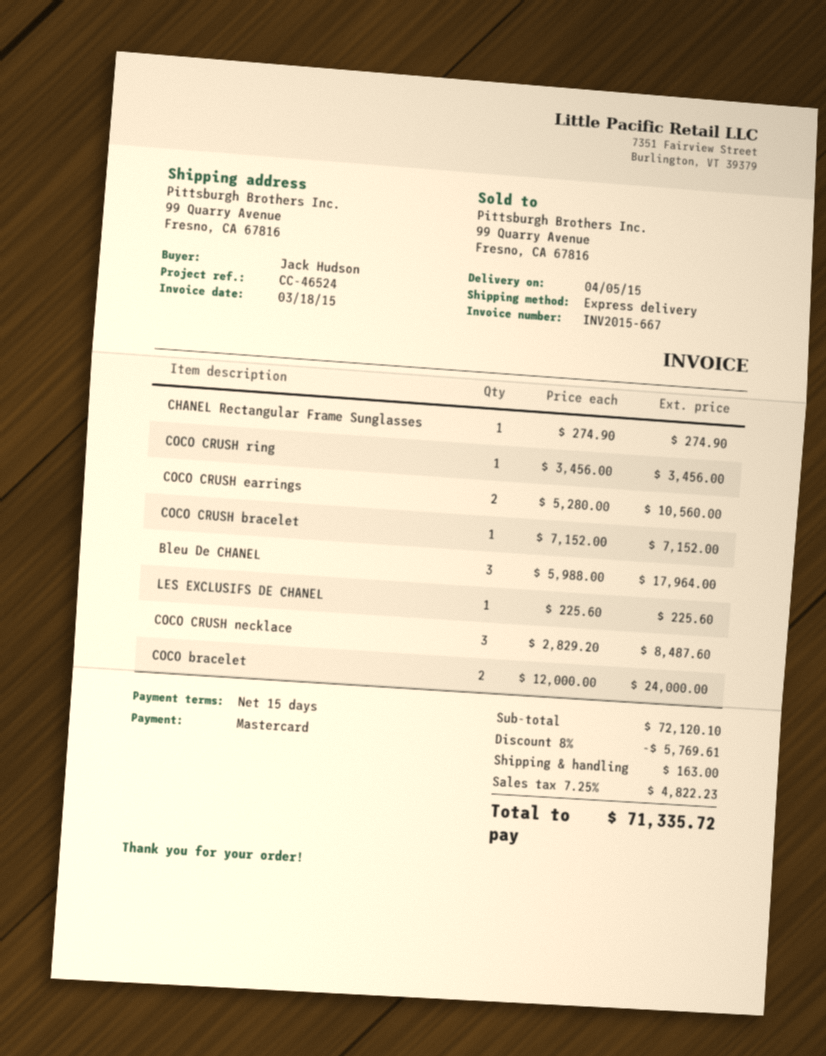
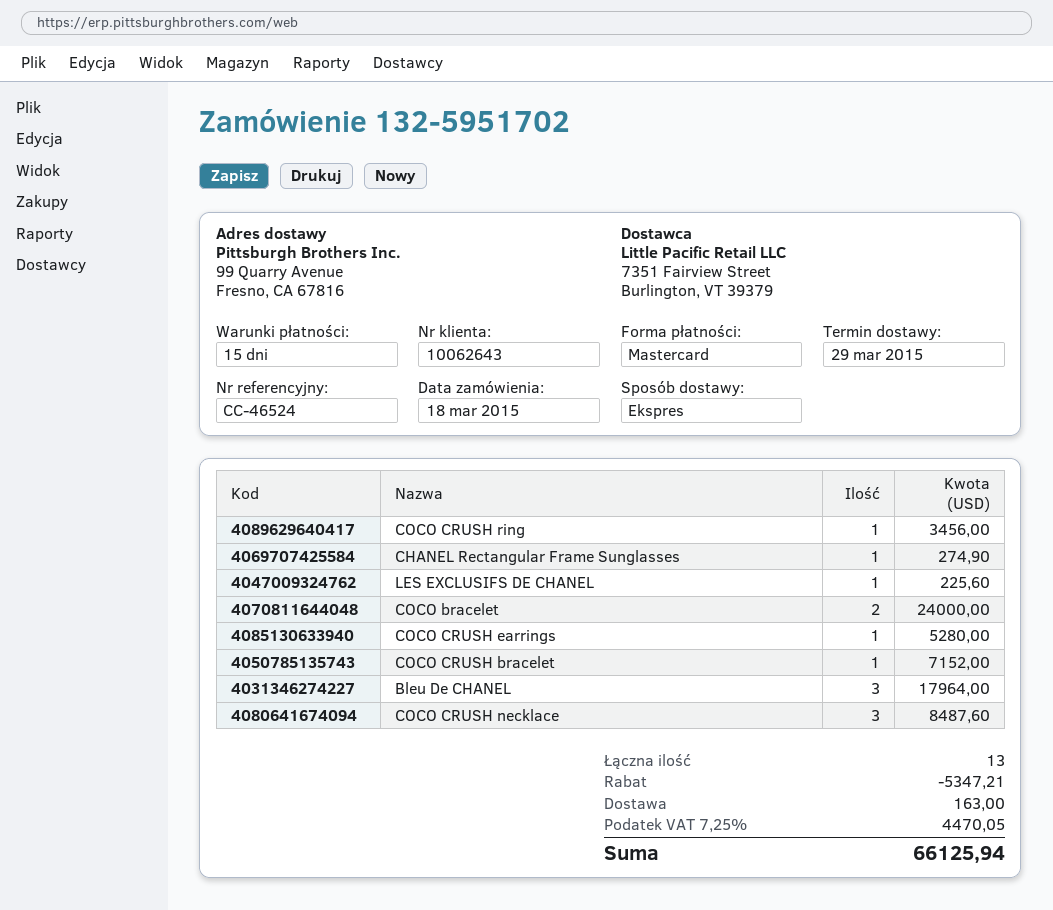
delivery date: 2015-04-05 -> 2015-03-29
COCO CRUSH earrings: 2 for 10560.00 -> 1 for 5280.00
discount: 5769.61 -> 5347.21
tax: 7.25% = 4822.23 -> 7.25% = 4470.05
total: 71335.72 -> 66125.94

